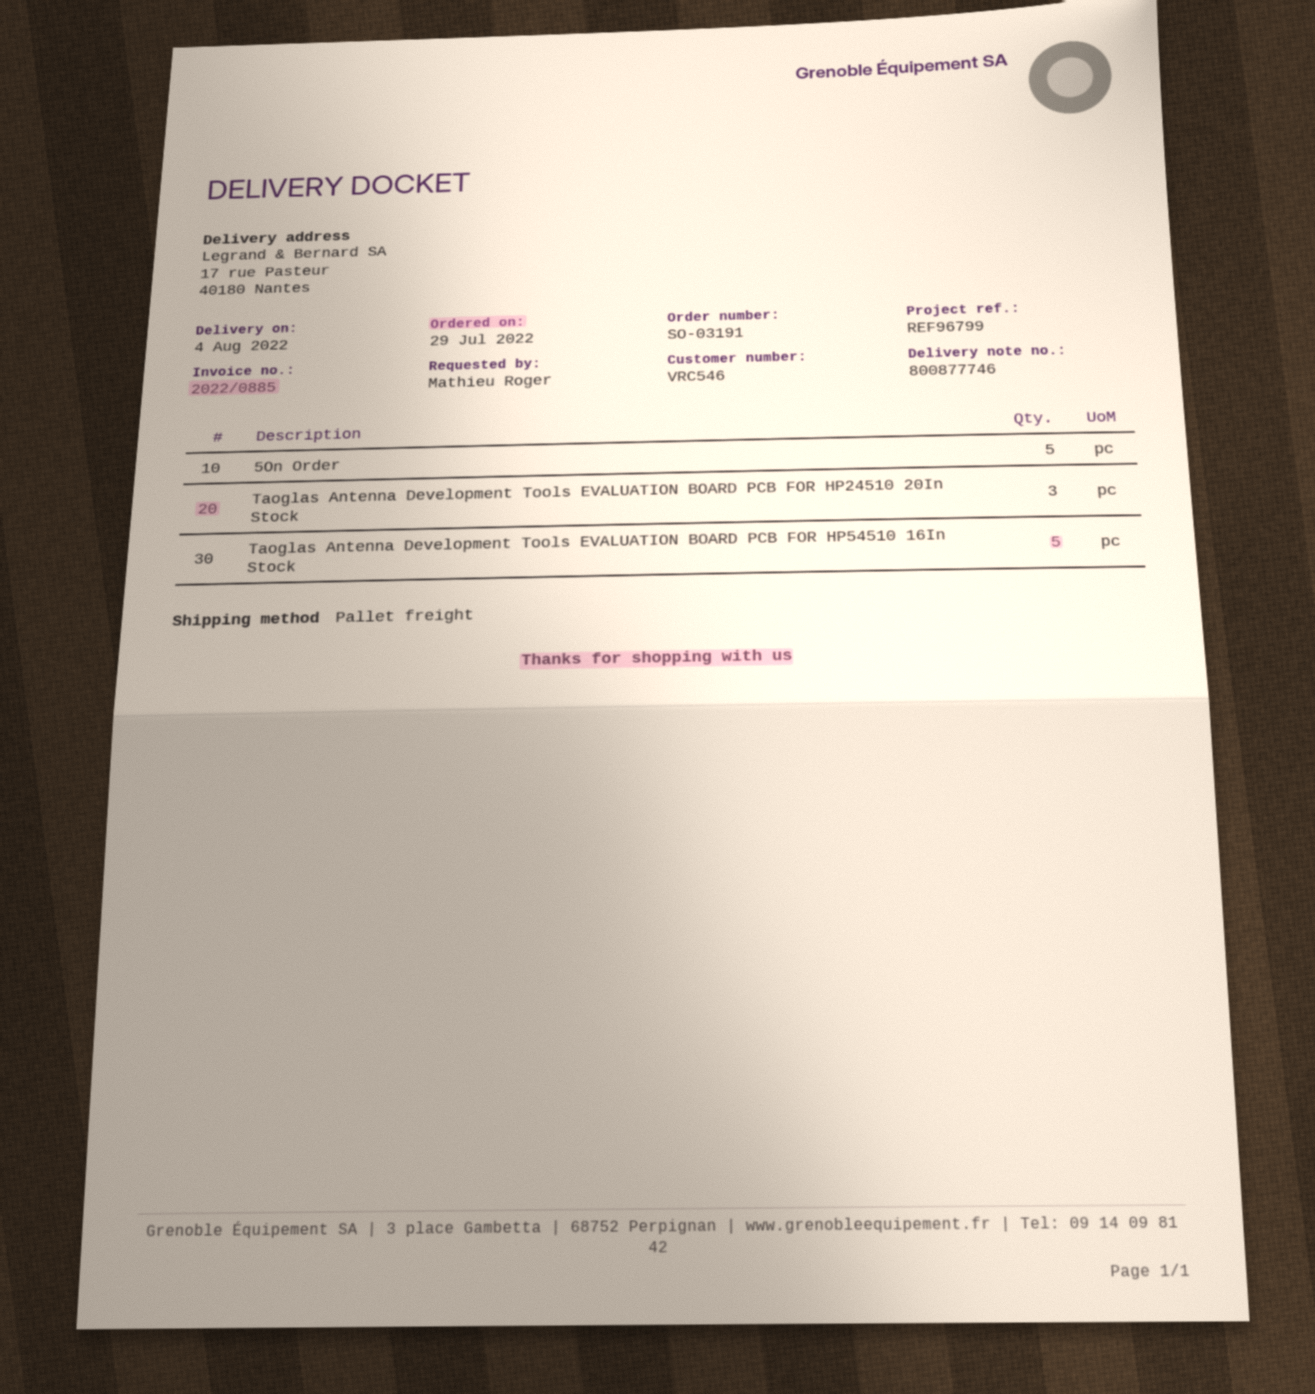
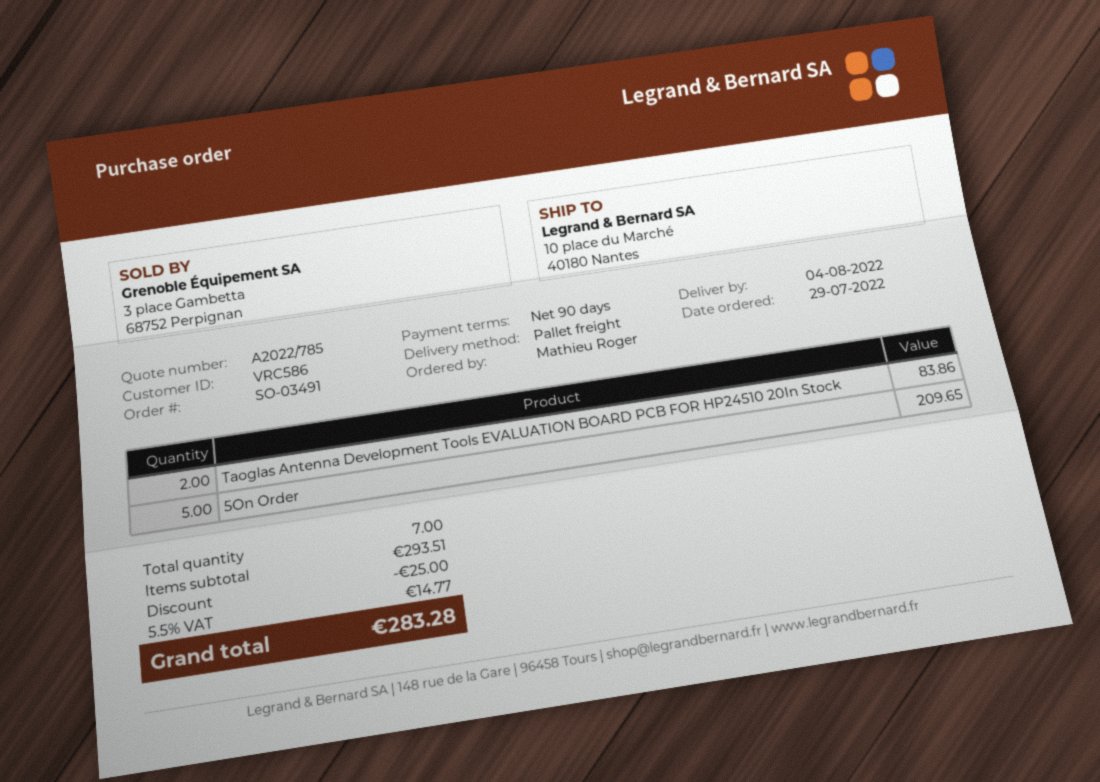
order number: SO-03191 -> SO-03491
customer number: VRC546 -> VRC586
ship to: 17 rue Pasteur, 40180 Nantes -> 10 place du Marché, 40180 Nantes
Taoglas Antenna Development Tools EVALUATION BOARD PCB FOR HP24510 20In Stock: 3 -> 2
Taoglas Antenna Development Tools EVALUATION BOARD PCB FOR HP54510 16In Stock: 5 -> none

